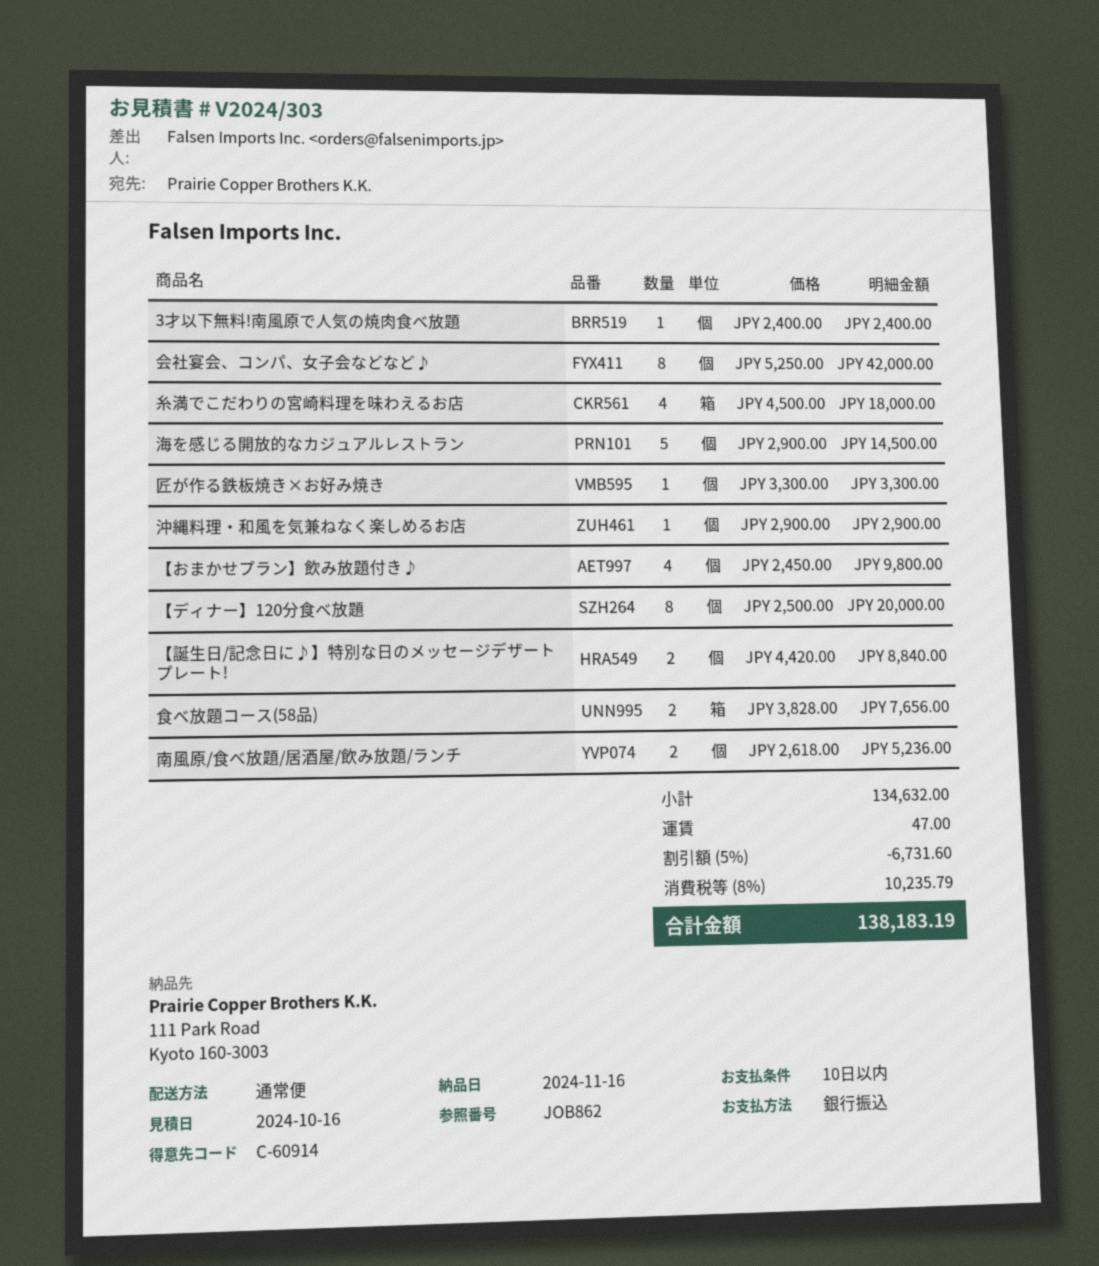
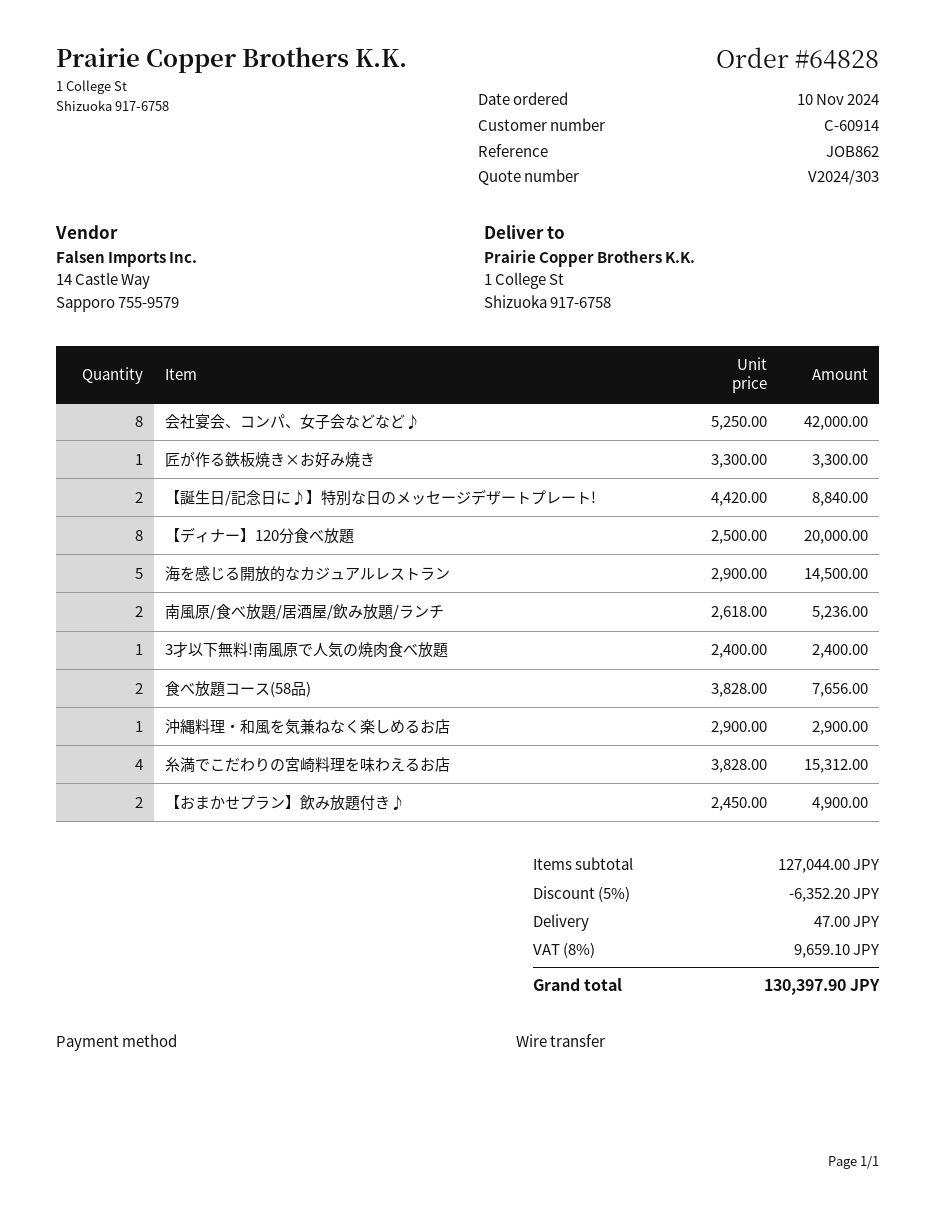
ship to: 111 Park Road, Kyoto 160-3003 -> 1 College St, Shizuoka 917-6758
糸満でこだわりの宮崎料理を味わえるお店: 4 x 4500.00 = 18000.00 -> 4 x 3828.00 = 15312.00
【おまかせプラン】飲み放題付き♪: 4 x 2450.00 = 9800.00 -> 2 x 2450.00 = 4900.00
subtotal: 134632.00 -> 127044.00
discount: 5% = 6731.60 -> 5% = 6352.20
tax: 8% = 10235.79 -> 8% = 9659.10
total: 138183.19 -> 130397.90

